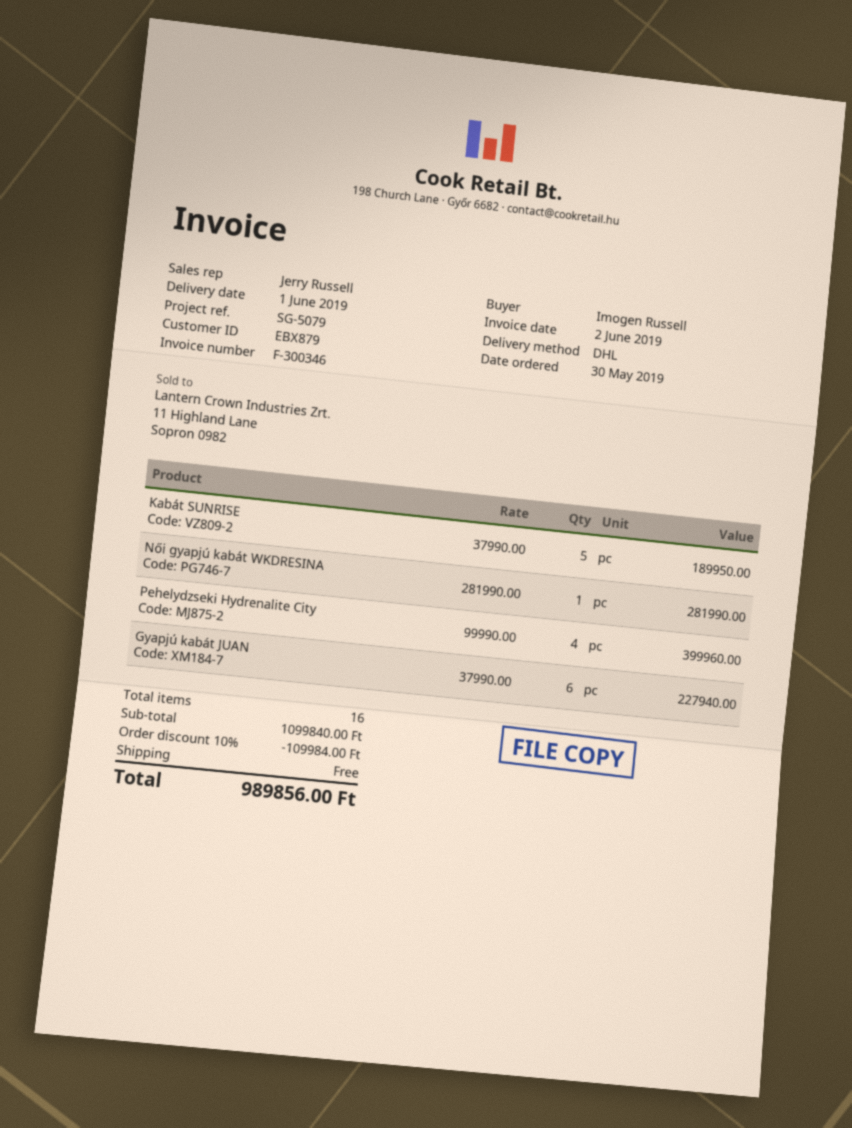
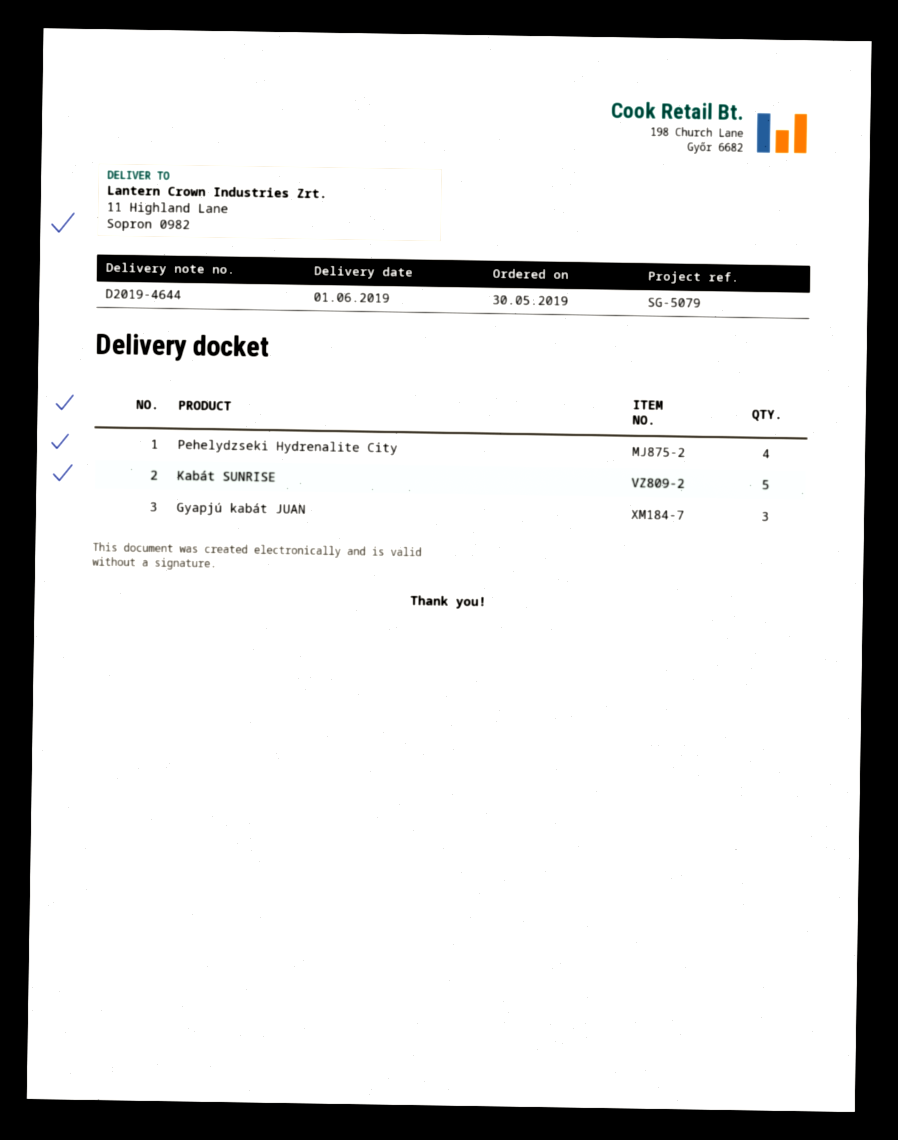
Női gyapjú kabát WKDRESINA: 1 -> none
Gyapjú kabát JUAN: 6 -> 3

